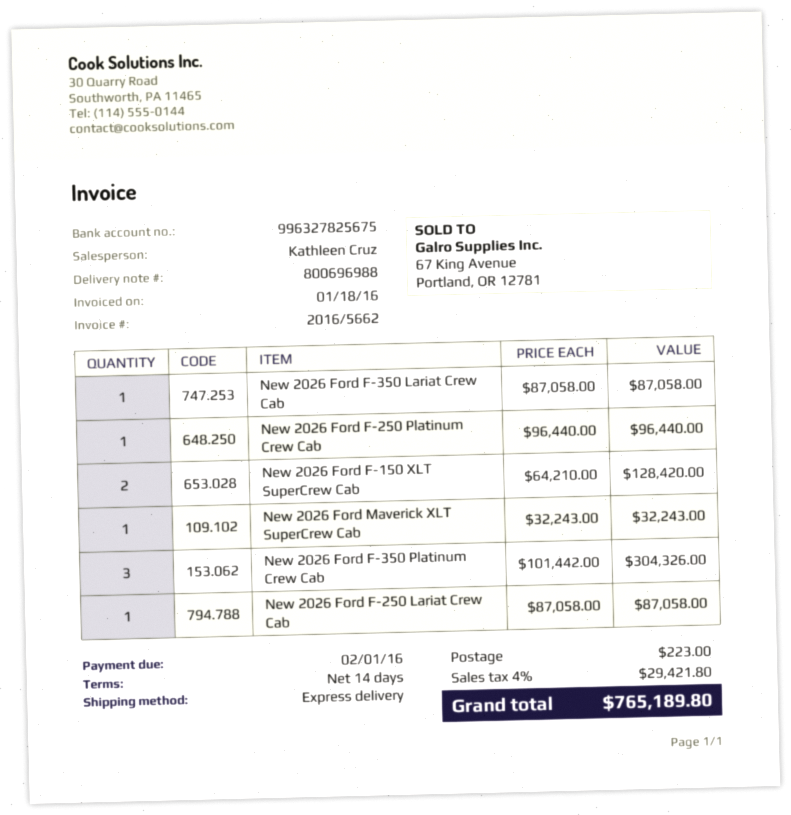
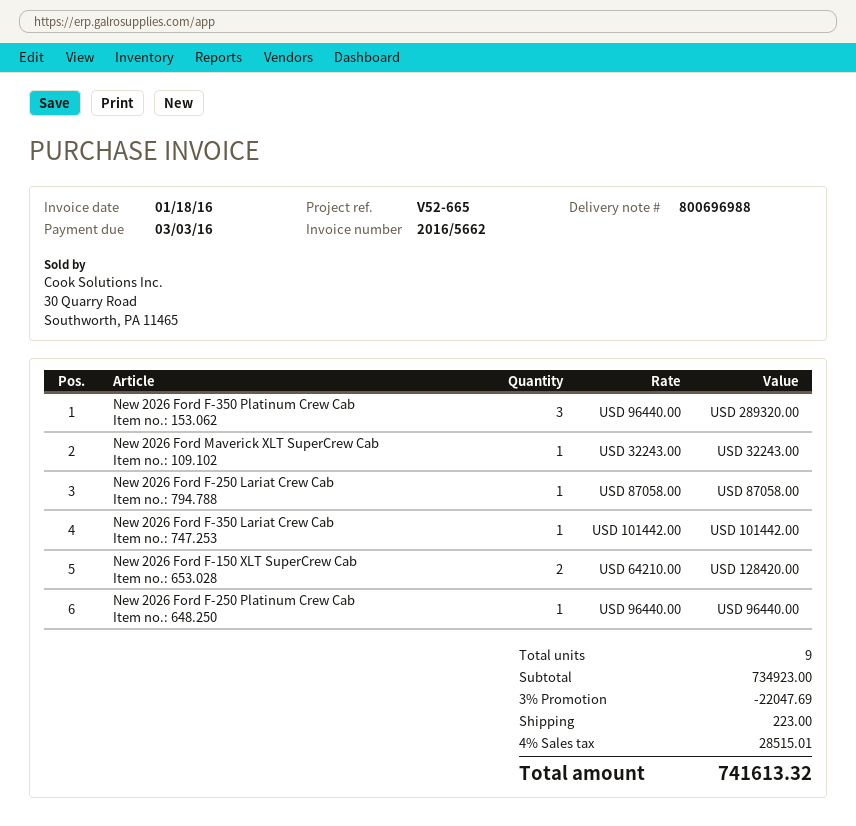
due date: 2016-02-01 -> 2016-03-03
New 2026 Ford F-350 Lariat Crew Cab: 1 x 87058.00 = 87058.00 -> 1 x 101442.00 = 101442.00
New 2026 Ford F-350 Platinum Crew Cab: 3 x 101442.00 = 304326.00 -> 3 x 96440.00 = 289320.00
discount: none -> 3% = 22047.69
tax: 4% = 29421.80 -> 4% = 28515.01
total: 765189.80 -> 741613.32

